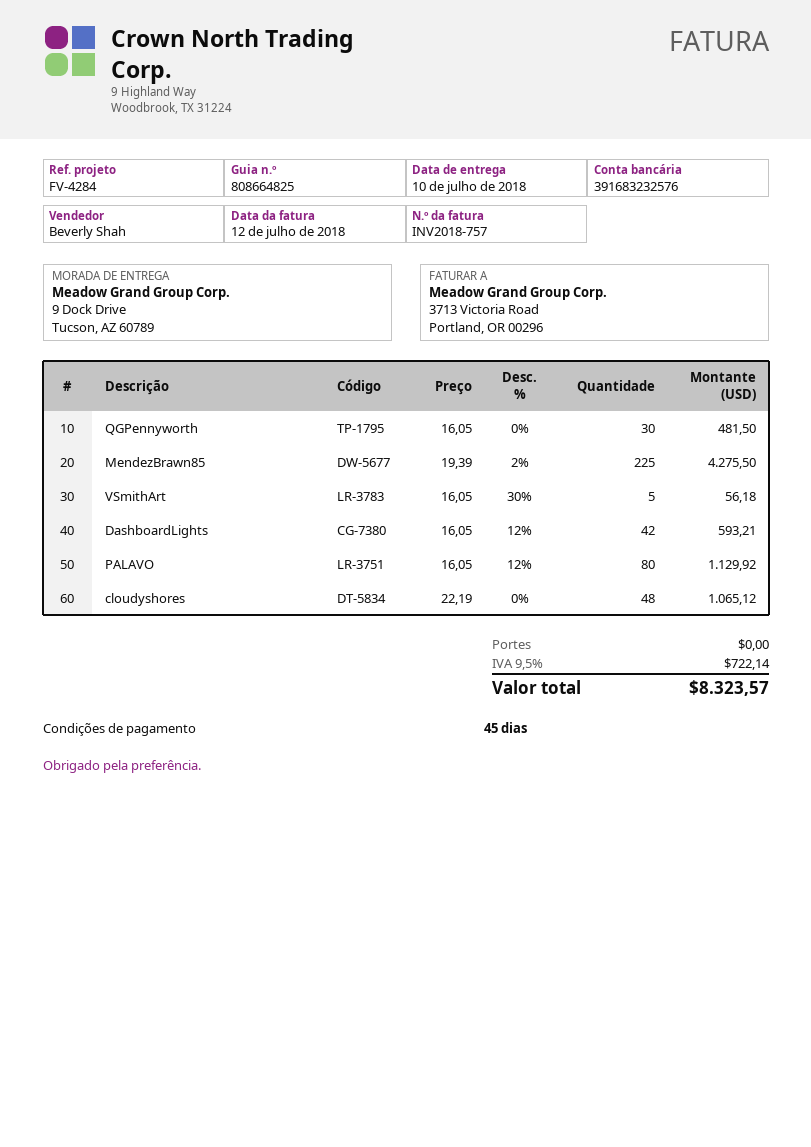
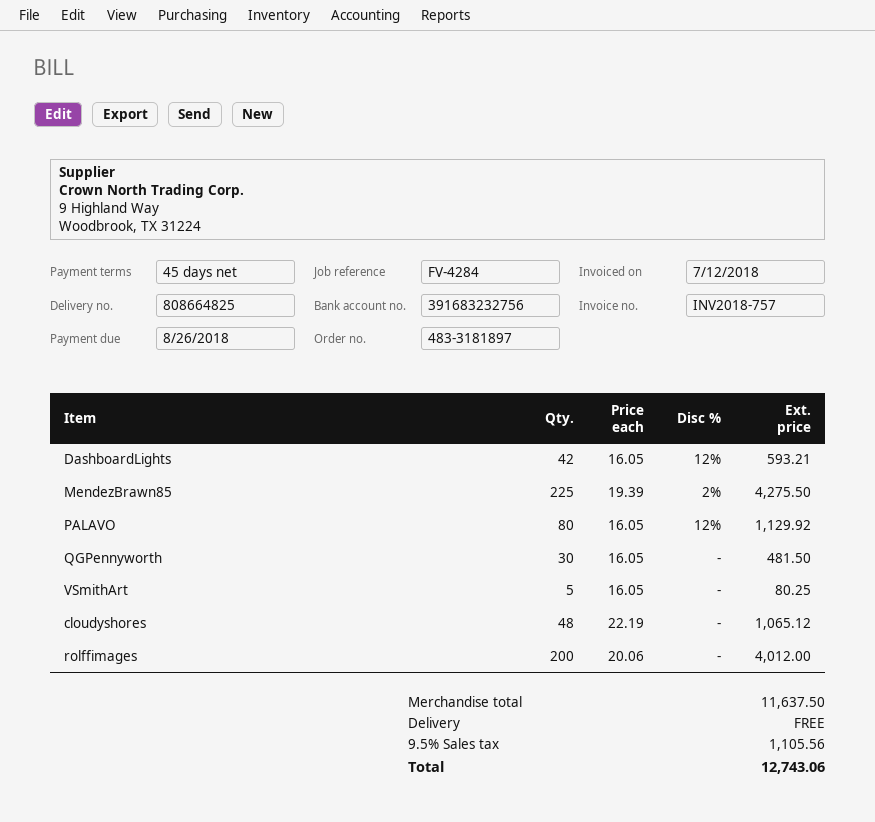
bank account: 391683232576 -> 391683232756
VSmithArt: 5 x 16.05 - 30% = 56.18 -> 5 x 16.05 = 80.25
rolffimages: none -> 200 x 20.06 = 4012.00
tax: 9.5% = 722.14 -> 9.5% = 1105.56
total: 8323.57 -> 12743.06

